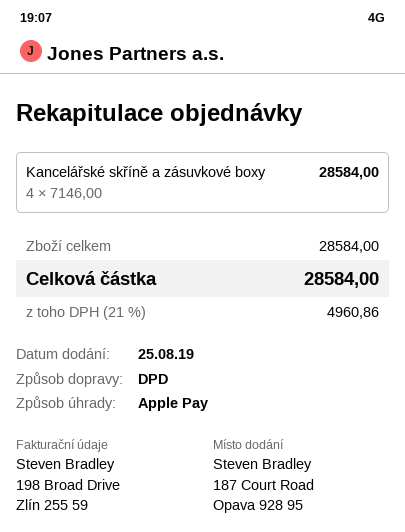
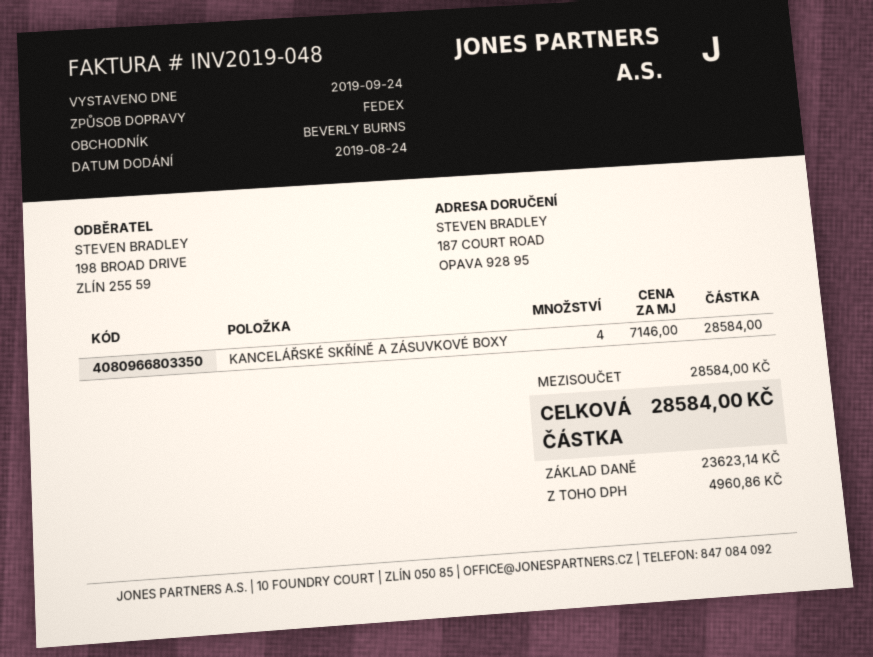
delivery date: 2019-08-25 -> 2019-08-24
shipping method: DPD -> FedEx

